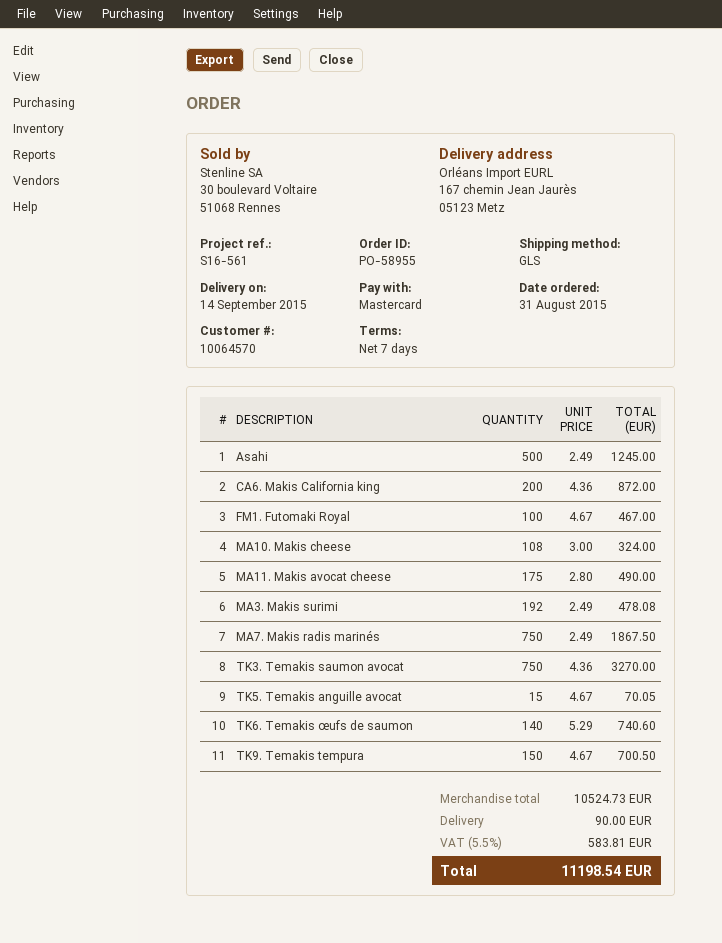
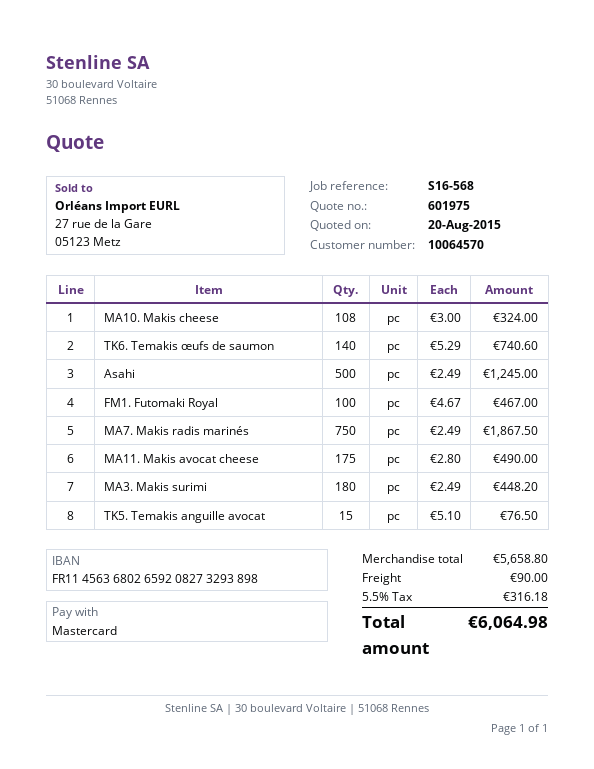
reference: S16-561 -> S16-568
CA6. Makis California king: 200 x 4.36 = 872.00 -> none
MA3. Makis surimi: 192 x 2.49 = 478.08 -> 180 x 2.49 = 448.20
TK3. Temakis saumon avocat: 750 x 4.36 = 3270.00 -> none
TK5. Temakis anguille avocat: 15 x 4.67 = 70.05 -> 15 x 5.10 = 76.50
TK9. Temakis tempura: 150 x 4.67 = 700.50 -> none
subtotal: 10524.73 -> 5658.80
tax: 5.5% = 583.81 -> 5.5% = 316.18
total: 11198.54 -> 6064.98

